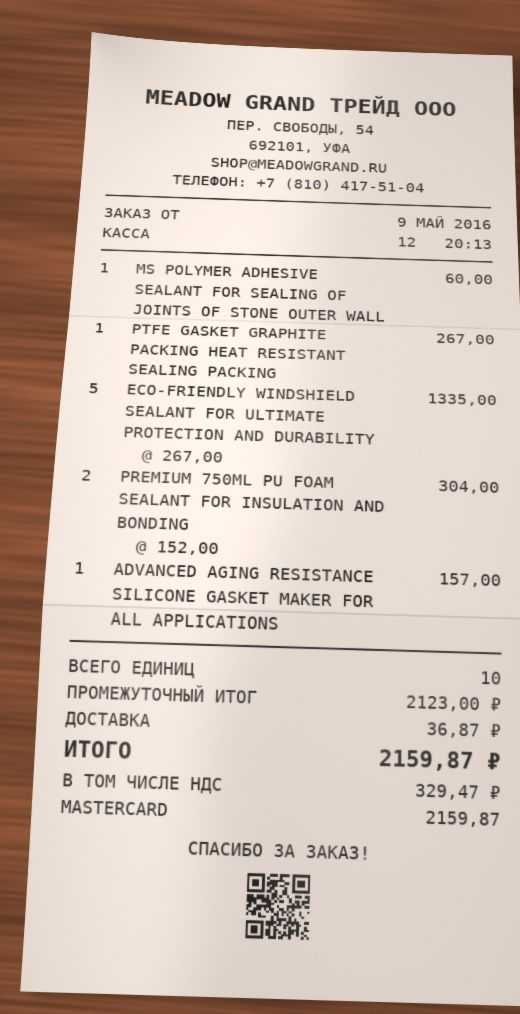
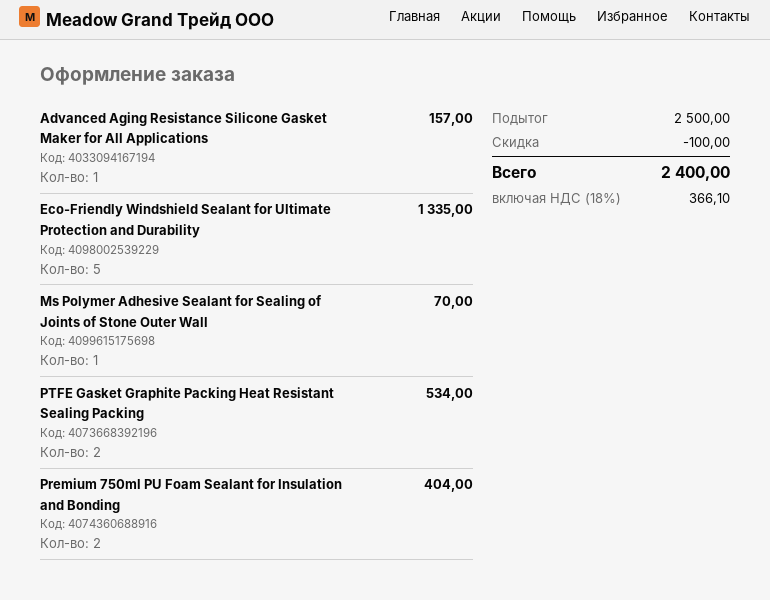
MS POLYMER ADHESIVE SEALANT FOR SEALING OF JOINTS OF STONE OUTER WALL: 1 for 60.00 -> 1 for 70.00
PTFE GASKET GRAPHITE PACKING HEAT RESISTANT SEALING PACKING: 1 for 267.00 -> 2 for 534.00
PREMIUM 750ML PU FOAM SEALANT FOR INSULATION AND BONDING: 2 for 304.00 -> 2 for 404.00
subtotal: 2123.00 -> 2500.00
discount: none -> 100.00
shipping: 36.87 -> none
tax: 329.47 -> 366.10
total: 2159.87 -> 2400.00

